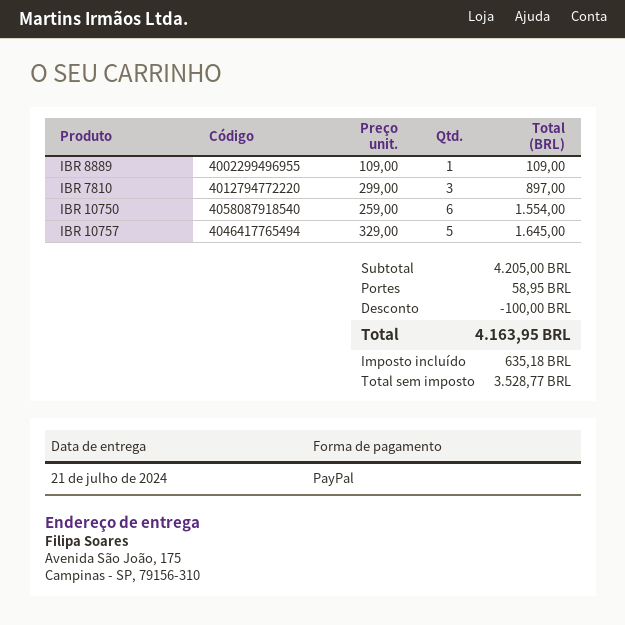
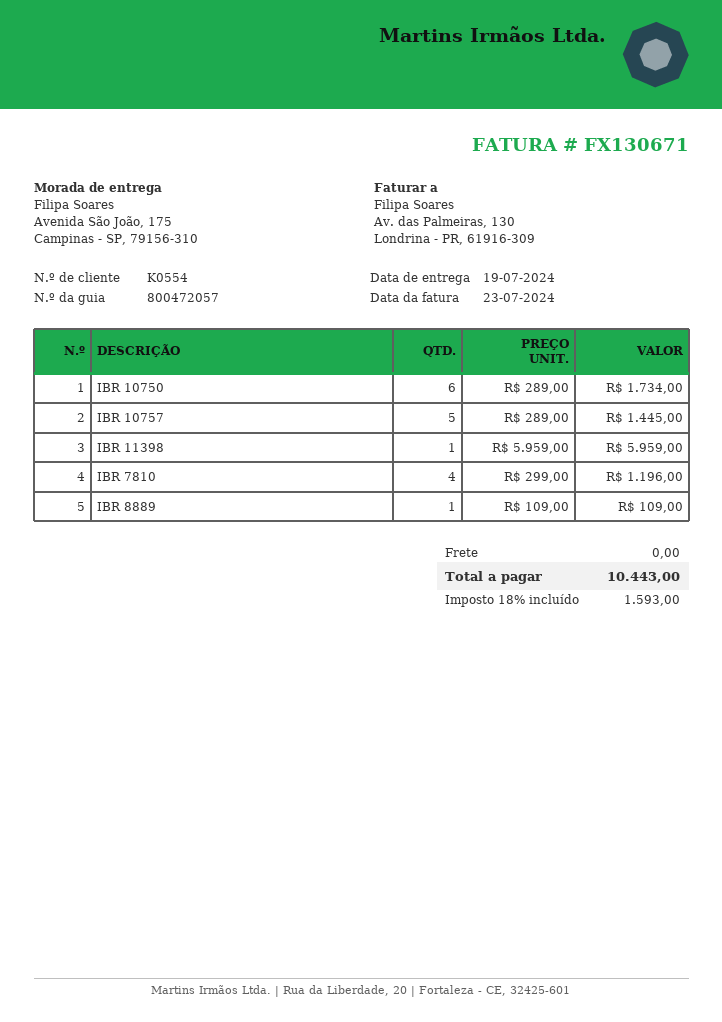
delivery date: 2024-07-21 -> 2024-07-19
IBR 7810: 3 x 299.00 = 897.00 -> 4 x 299.00 = 1196.00
IBR 10750: 6 x 259.00 = 1554.00 -> 6 x 289.00 = 1734.00
IBR 10757: 5 x 329.00 = 1645.00 -> 5 x 289.00 = 1445.00
IBR 11398: none -> 1 x 5959.00 = 5959.00
discount: 100.00 -> none
shipping: 58.95 -> 0.00
tax: 635.18 -> 1593.00
total: 4163.95 -> 10443.00

